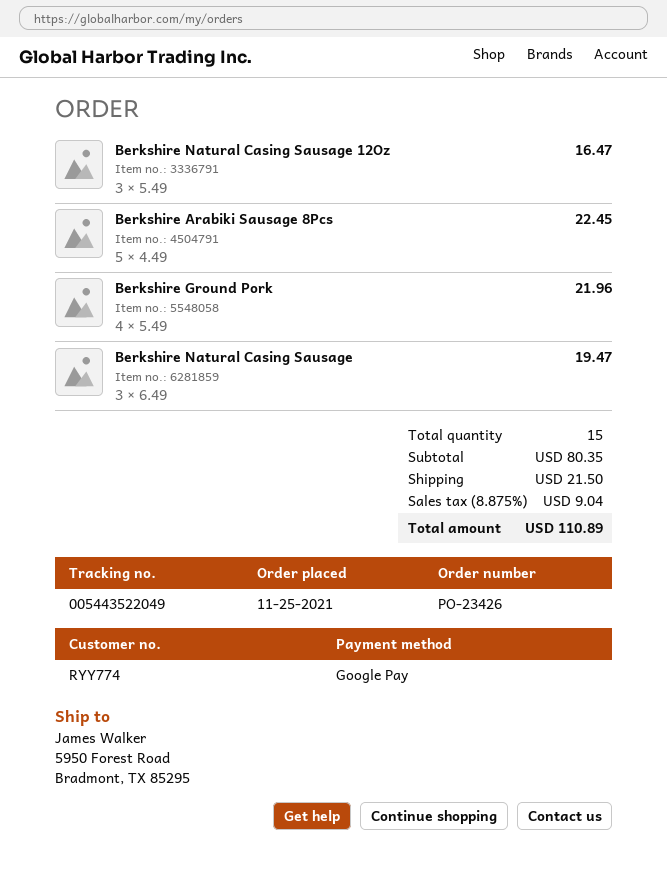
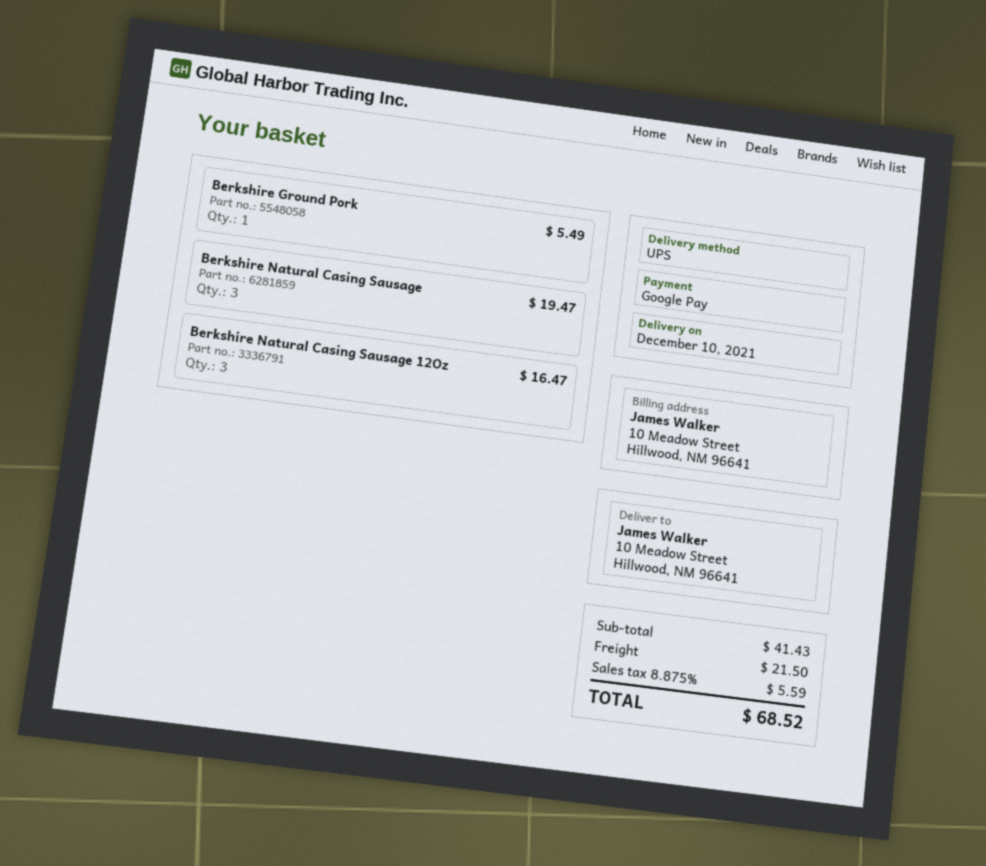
ship to: 5950 Forest Road, Bradmont, TX 85295 -> 10 Meadow Street, Hillwood, NM 96641
Berkshire Arabiki Sausage 8Pcs: 5 for 22.45 -> none
Berkshire Ground Pork: 4 for 21.96 -> 1 for 5.49
subtotal: 80.35 -> 41.43
tax: 8.875% = 9.04 -> 8.875% = 5.59
total: 110.89 -> 68.52

